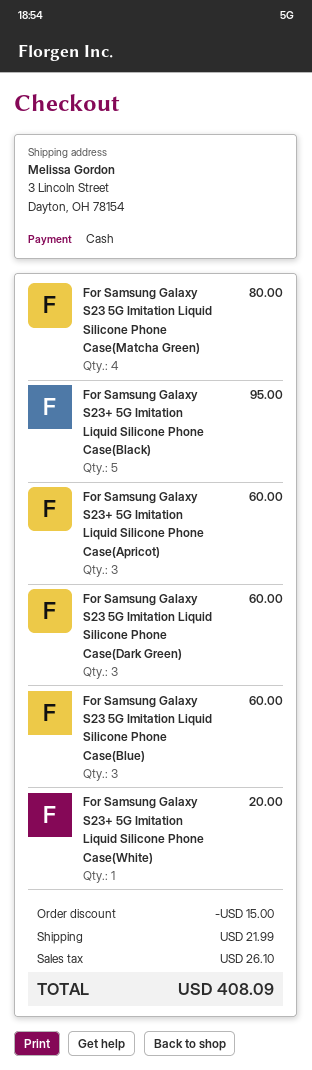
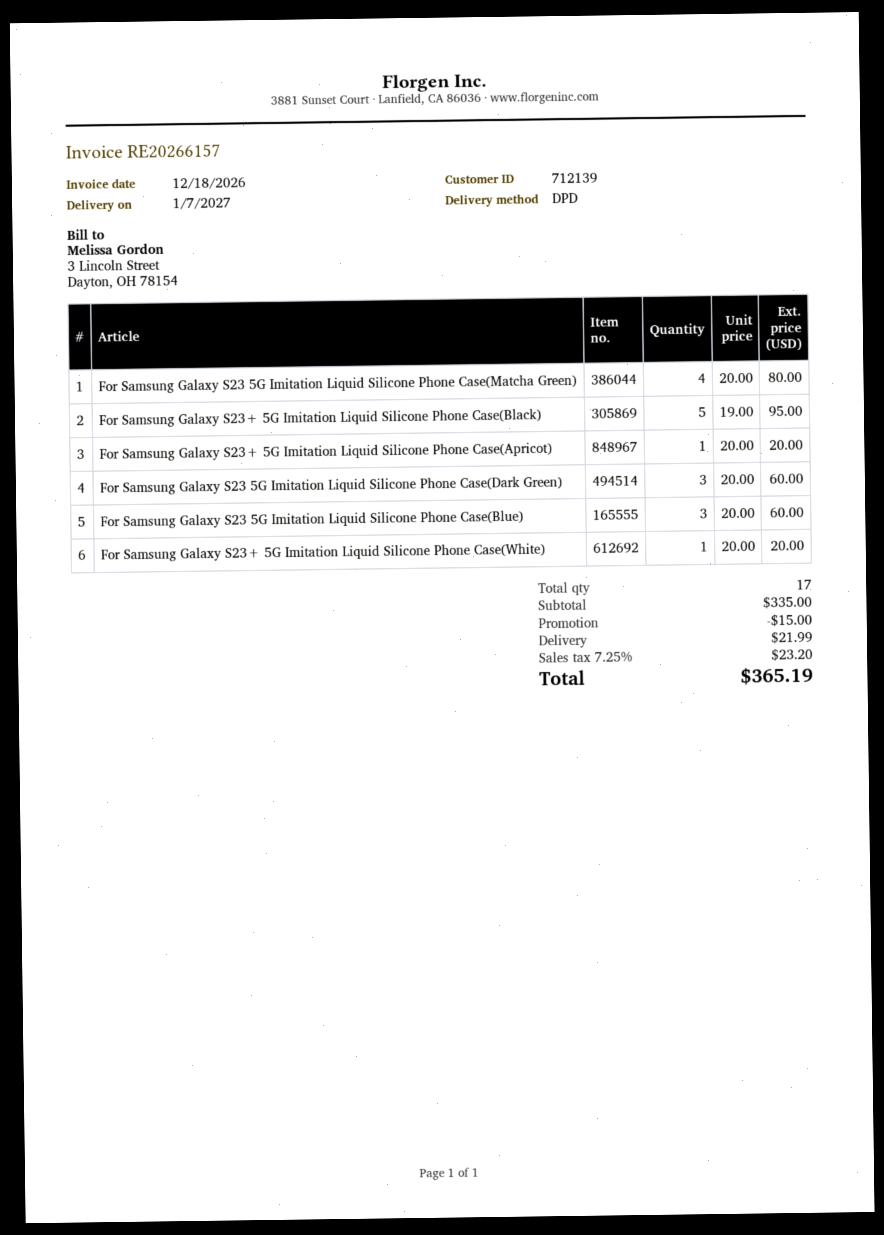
For Samsung Galaxy S23+ 5G Imitation Liquid Silicone Phone Case(Apricot): 3 for 60.00 -> 1 for 20.00
tax: 26.10 -> 23.20
total: 408.09 -> 365.19

